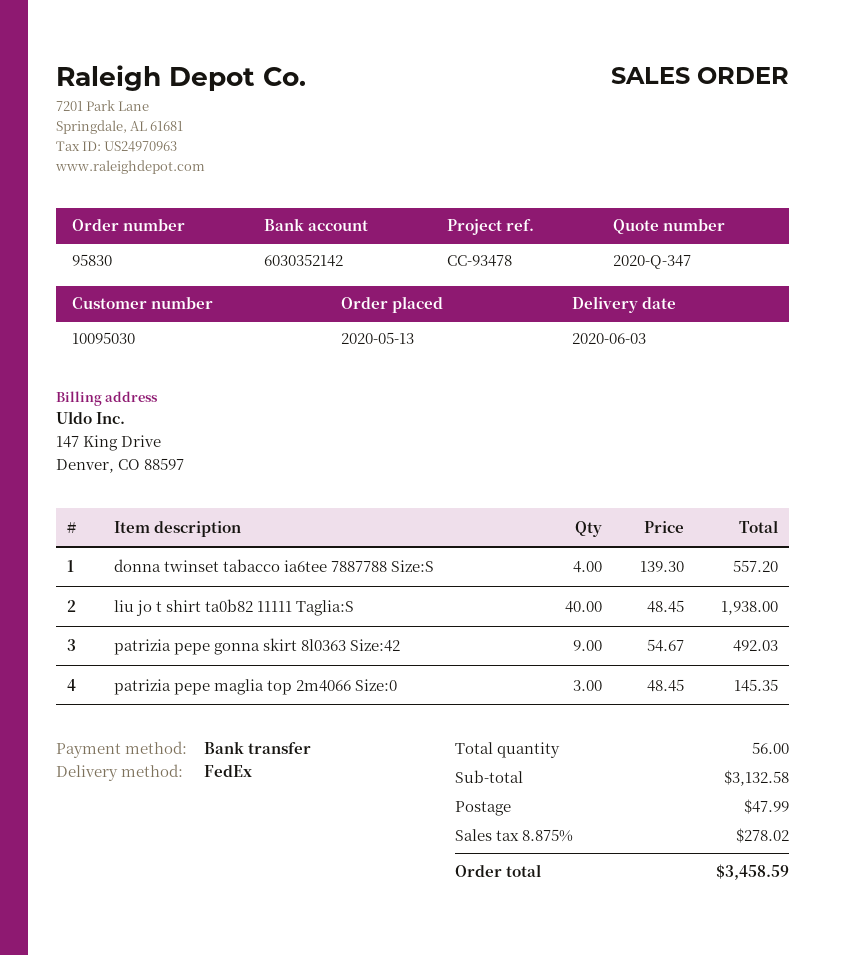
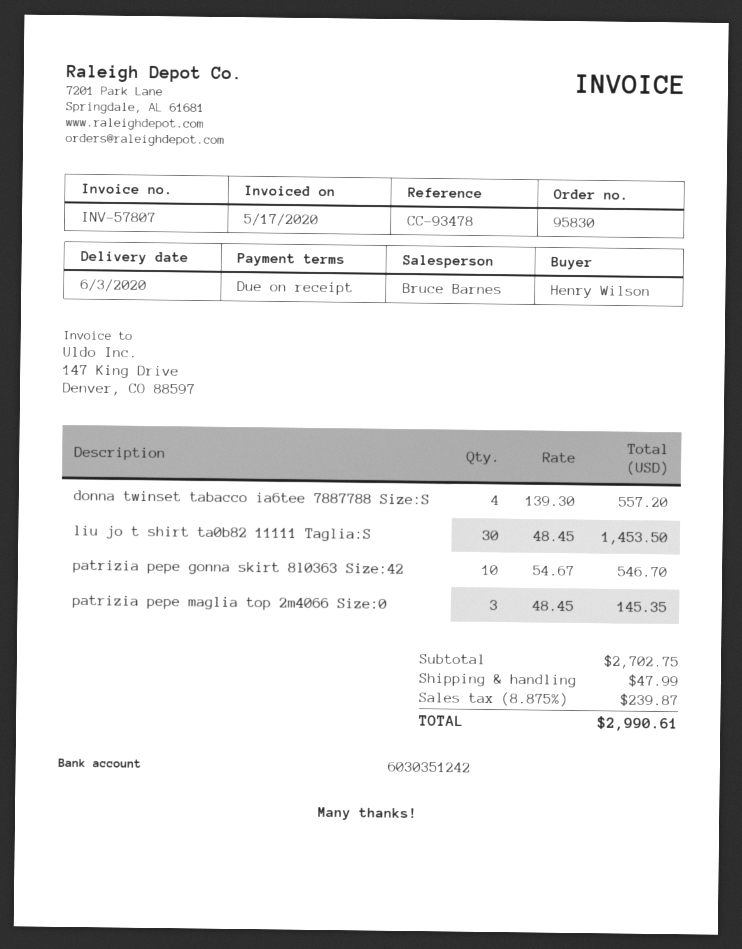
bank account: 6030352142 -> 6030351242
liu jo t shirt ta0b82 11111 Taglia:S: 40 x 48.45 = 1938.00 -> 30 x 48.45 = 1453.50
patrizia pepe gonna skirt 8l0363 Size:42: 9 x 54.67 = 492.03 -> 10 x 54.67 = 546.70
subtotal: 3132.58 -> 2702.75
tax: 8.875% = 278.02 -> 8.875% = 239.87
total: 3458.59 -> 2990.61

